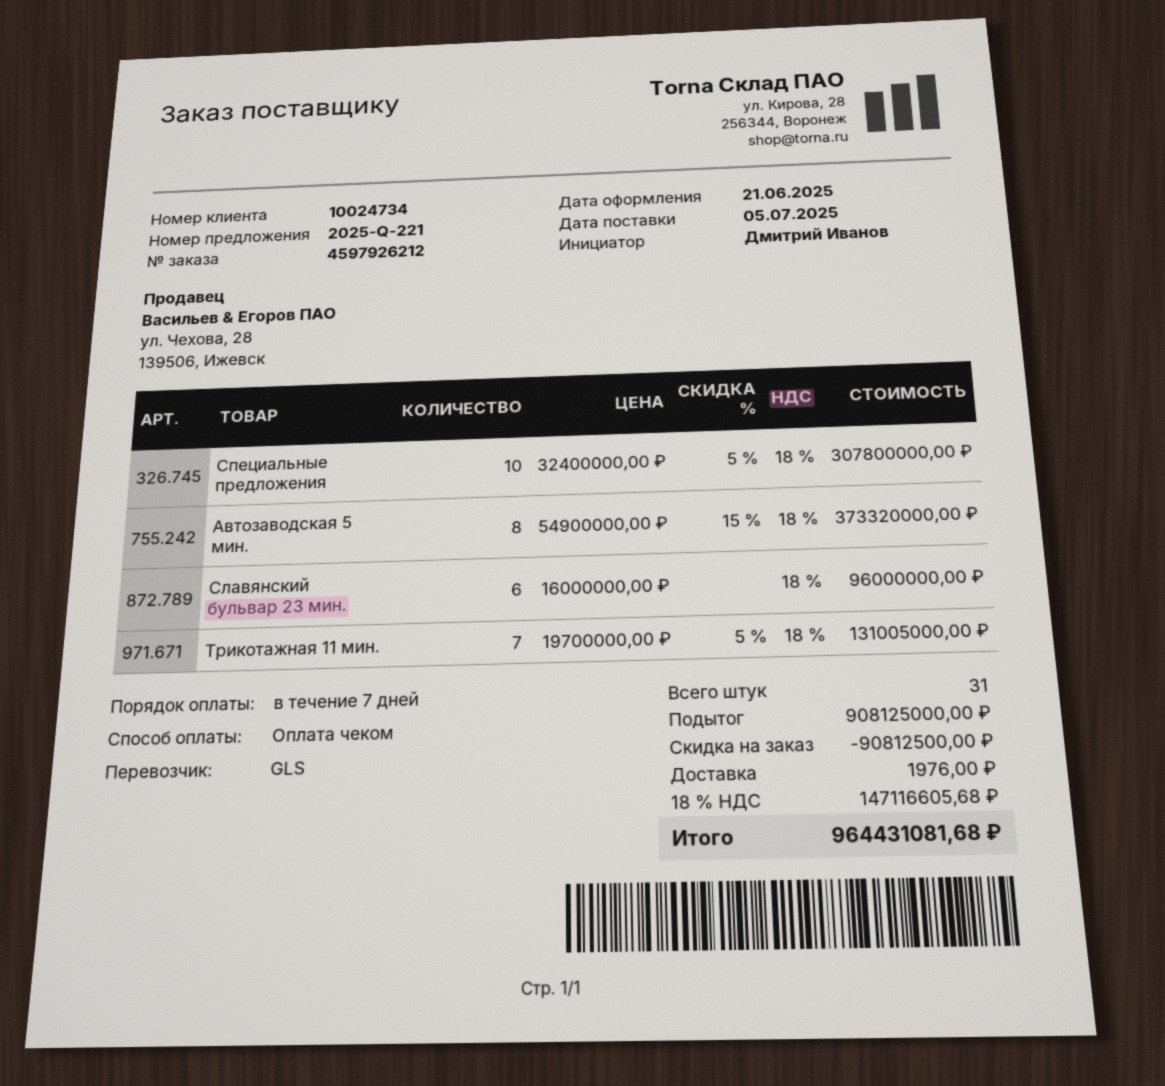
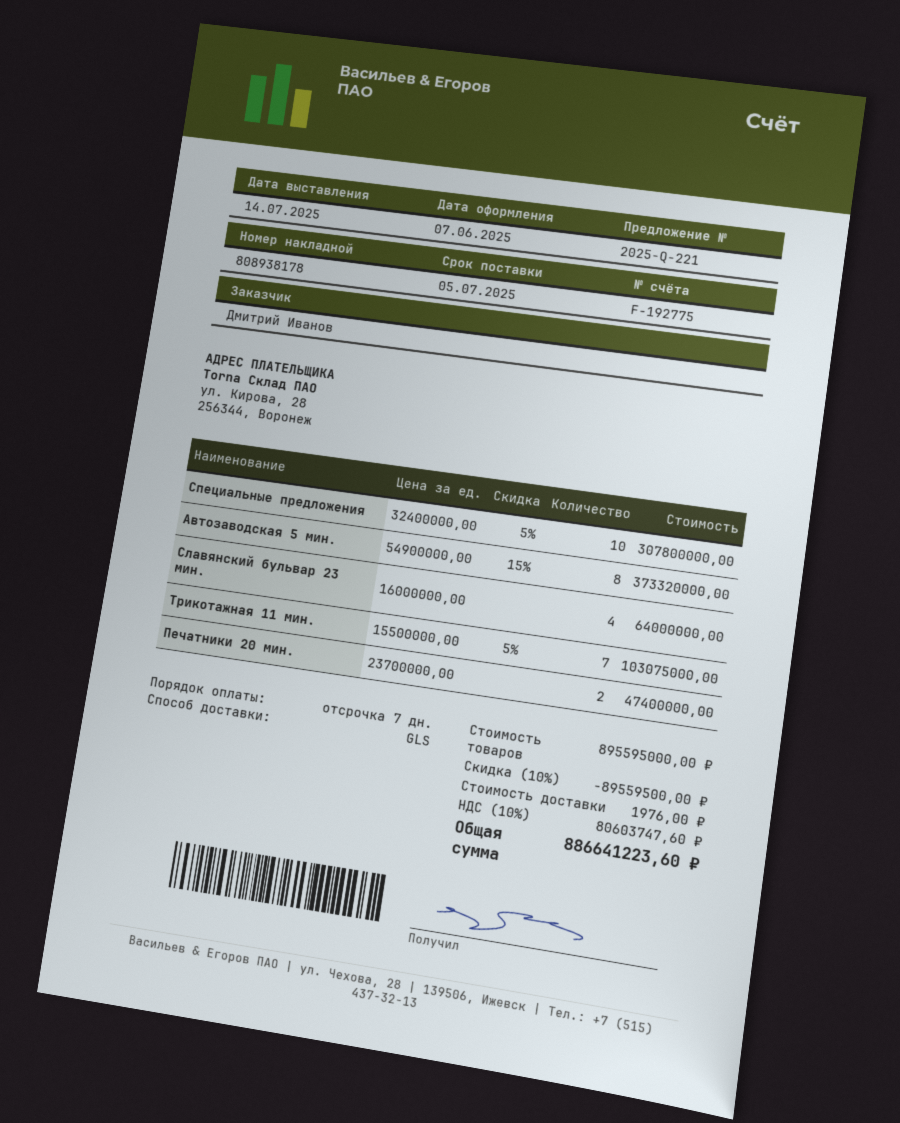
order date: 2025-06-21 -> 2025-06-07
Славянский бульвар 23 мин.: 6 x 16000000.00 = 96000000.00 -> 4 x 16000000.00 = 64000000.00
Трикотажная 11 мин.: 7 x 19700000.00 - 5% = 131005000.00 -> 7 x 15500000.00 - 5% = 103075000.00
Печатники 20 мин.: none -> 2 x 23700000.00 = 47400000.00
subtotal: 908125000.00 -> 895595000.00
discount: 90812500.00 -> 89559500.00
tax: 18% = 147116605.68 -> 10% = 80603747.60
total: 964431081.68 -> 886641223.60

